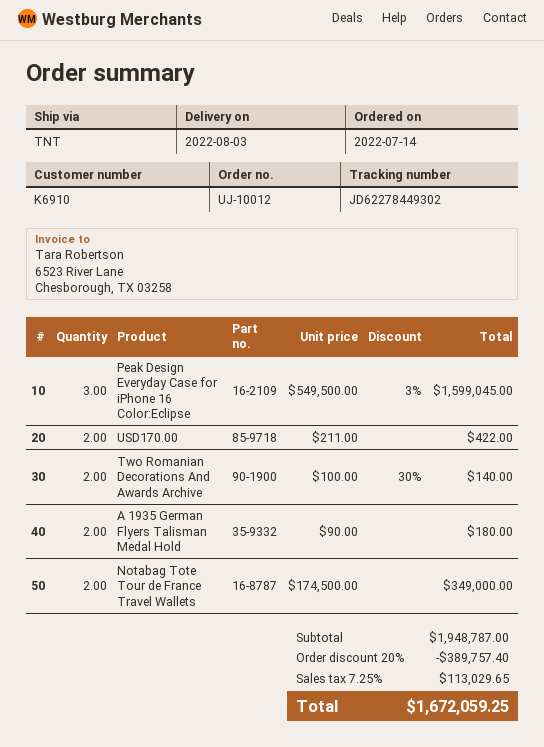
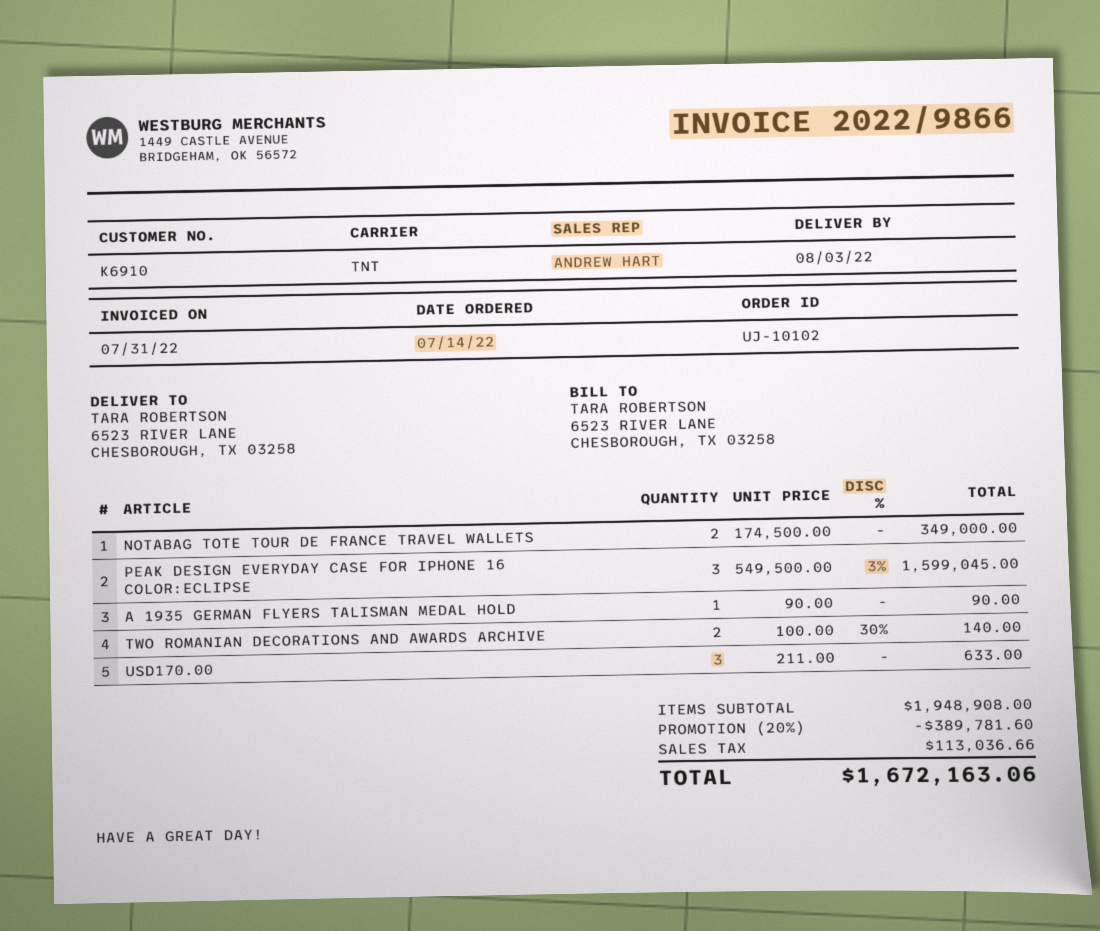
order number: UJ-10012 -> UJ-10102
USD170.00: 2 x 211.00 = 422.00 -> 3 x 211.00 = 633.00
A 1935 German Flyers Talisman Medal Hold: 2 x 90.00 = 180.00 -> 1 x 90.00 = 90.00
subtotal: 1948787.00 -> 1948908.00
discount: 20% = 389757.40 -> 20% = 389781.60
tax: 113029.65 -> 113036.66
total: 1672059.25 -> 1672163.06

